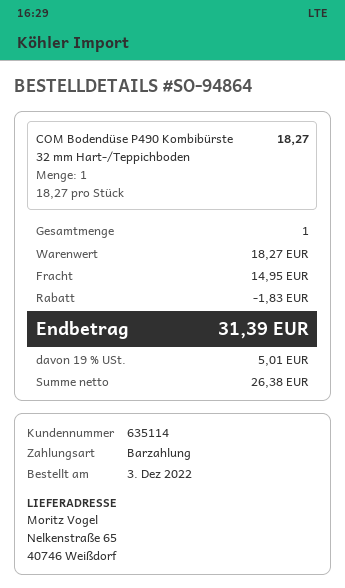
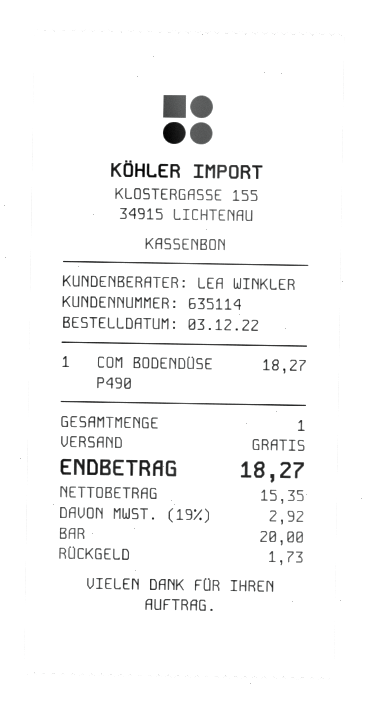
discount: 1.83 -> none
shipping: 14.95 -> 0.00
net: 26.38 -> 15.35
tax: 19% = 5.01 -> 19% = 2.92
total: 31.39 -> 18.27

